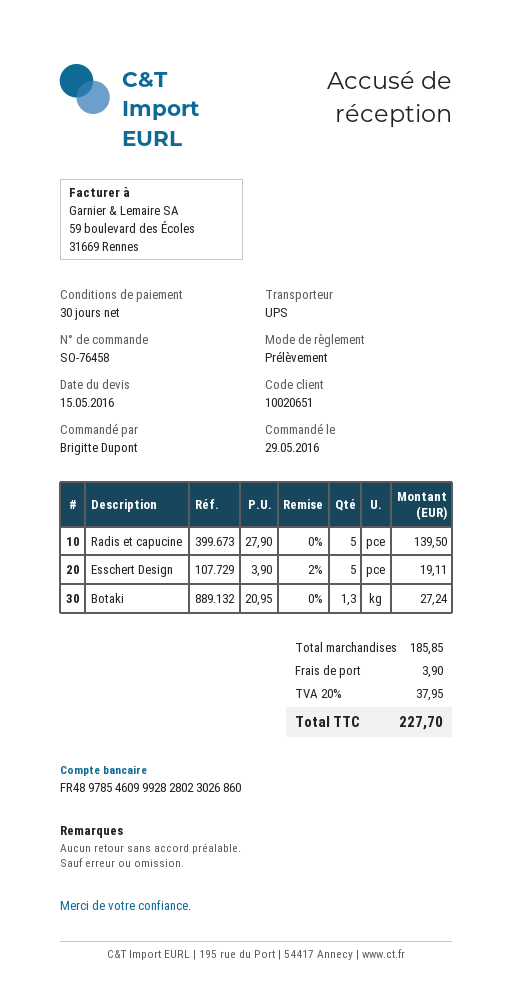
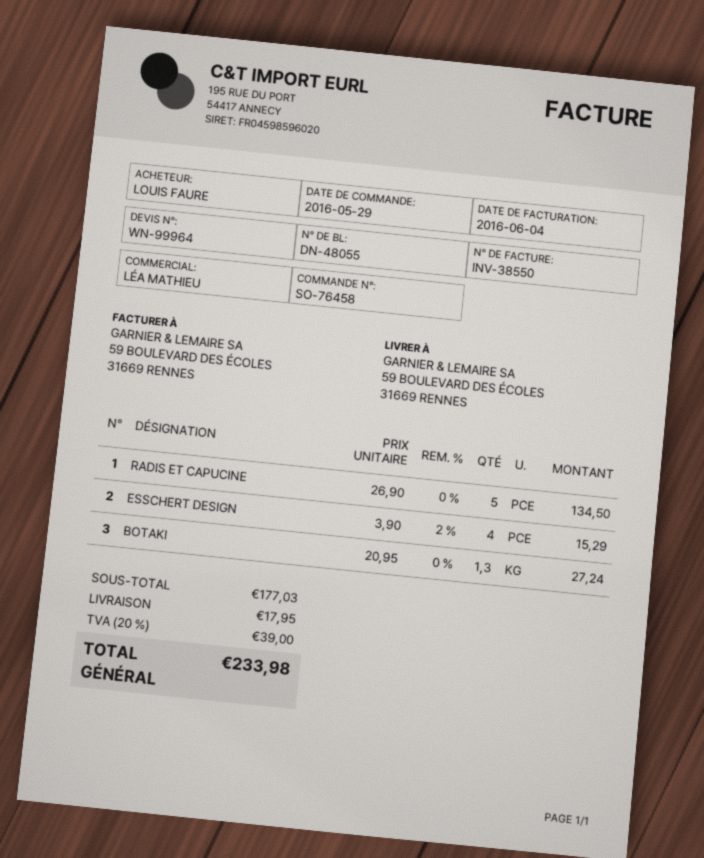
ordered by: Brigitte Dupont -> LOUIS FAURE
Radis et capucine: 5 x 27.90 = 139.50 -> 5 x 26.90 = 134.50
Esschert Design: 5 x 3.90 - 2% = 19.11 -> 4 x 3.90 - 2% = 15.29
subtotal: 185.85 -> 177.03
shipping: 3.90 -> 17.95
tax: 20% = 37.95 -> 20% = 39.00
total: 227.70 -> 233.98

